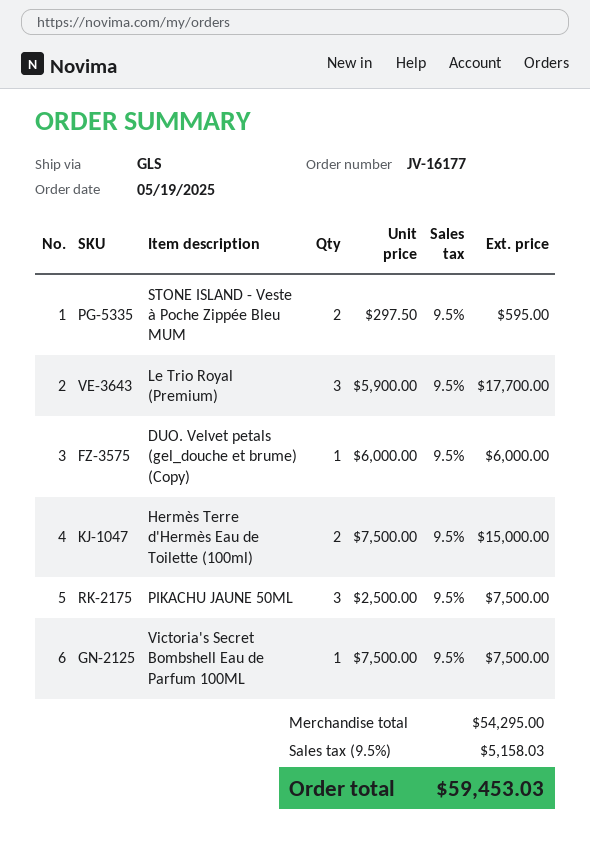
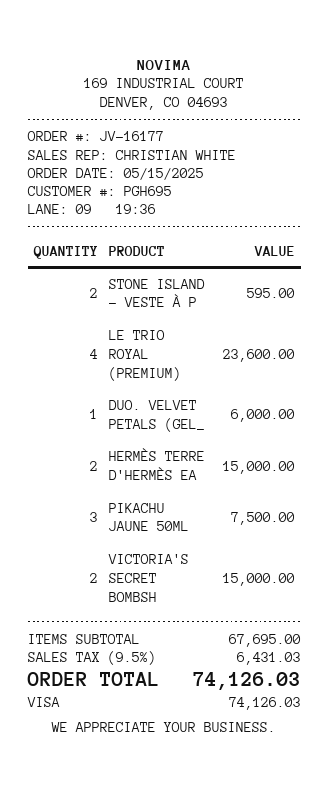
order date: 2025-05-19 -> 2025-05-15
Le Trio Royal (Premium): 3 for 17700.00 -> 4 for 23600.00
Victoria's Secret Bombshell Eau de Parfum 100ML: 1 for 7500.00 -> 2 for 15000.00
subtotal: 54295.00 -> 67695.00
tax: 9.5% = 5158.03 -> 9.5% = 6431.03
total: 59453.03 -> 74126.03

